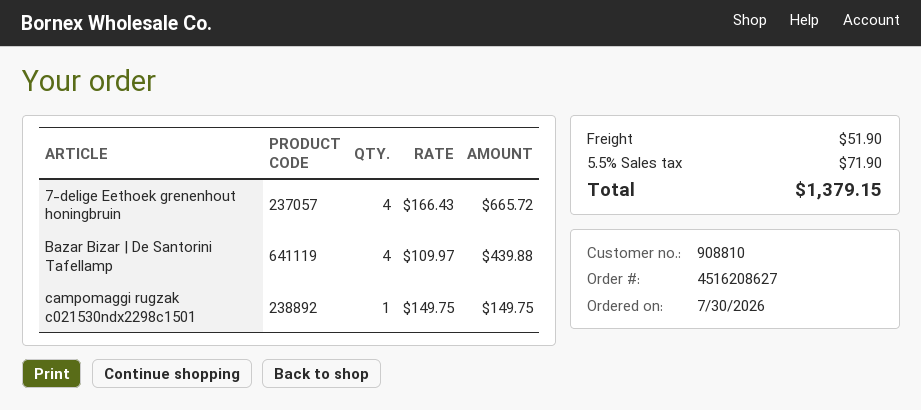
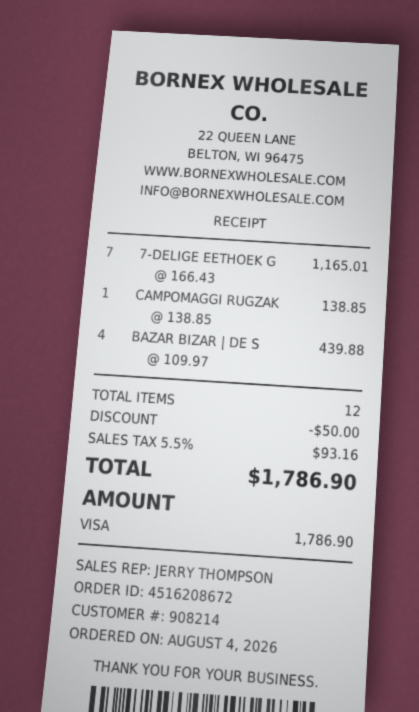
order number: 4516208627 -> 4516208672
order date: 2026-07-30 -> 2026-08-04
customer number: 908810 -> 908214
7-delige Eethoek grenenhout honingbruin: 4 x 166.43 = 665.72 -> 7 x 166.43 = 1165.01
campomaggi rugzak c021530ndx2298c1501: 1 x 149.75 = 149.75 -> 1 x 138.85 = 138.85
discount: none -> 50.00
shipping: 51.90 -> none
tax: 5.5% = 71.90 -> 5.5% = 93.16
total: 1379.15 -> 1786.90

